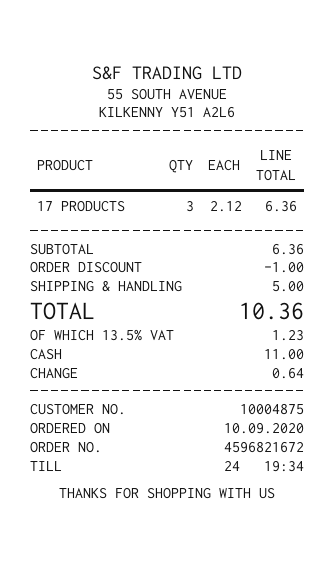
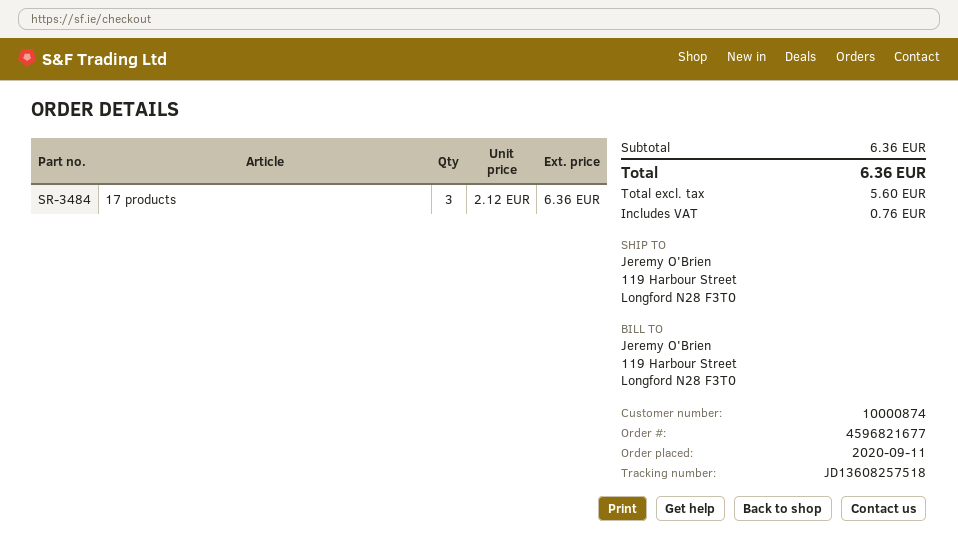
order number: 4596821672 -> 4596821677
order date: 2020-09-10 -> 2020-09-11
customer number: 10004875 -> 10000874
discount: 1.00 -> none
shipping: 5.00 -> none
tax: 1.23 -> 0.76
total: 10.36 -> 6.36

